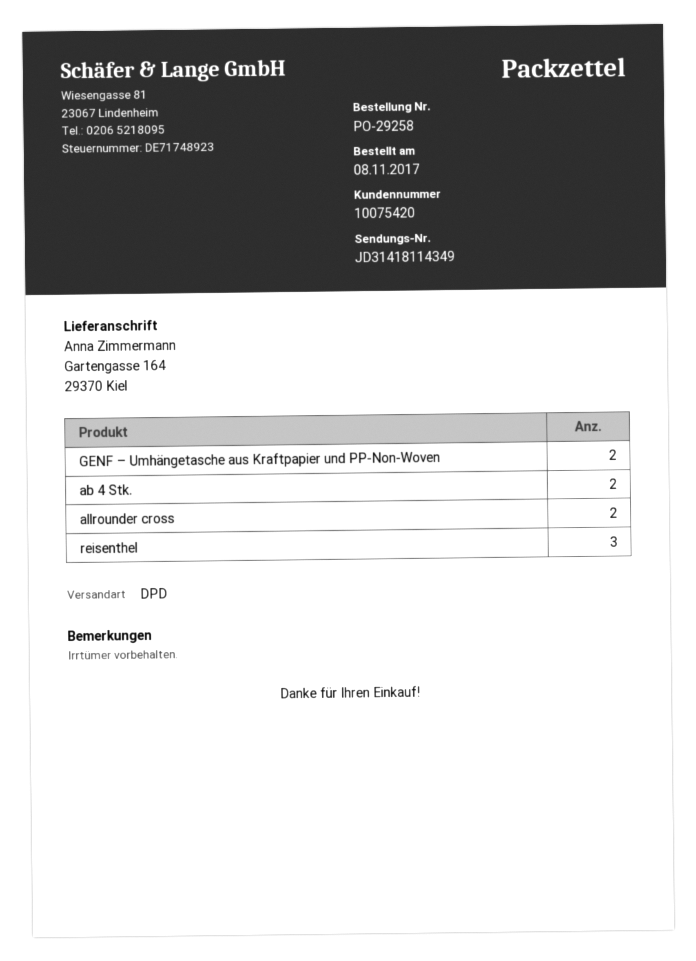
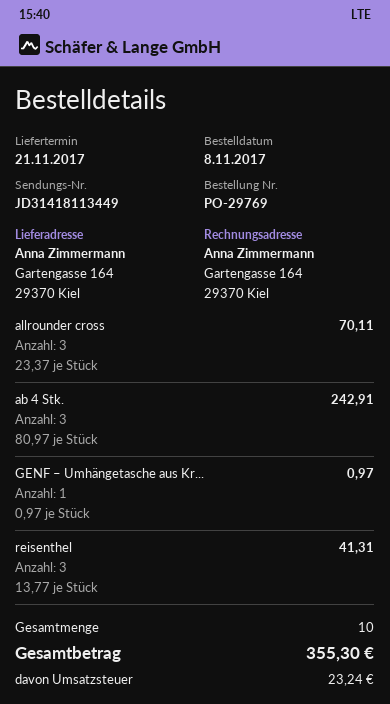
order number: PO-29258 -> PO-29769
tracking number: JD31418114349 -> JD31418113449
GENF – Umhängetasche aus Kraftpapier und PP-Non-Woven: 2 -> 1
ab 4 Stk.: 2 -> 3
allrounder cross: 2 -> 3

